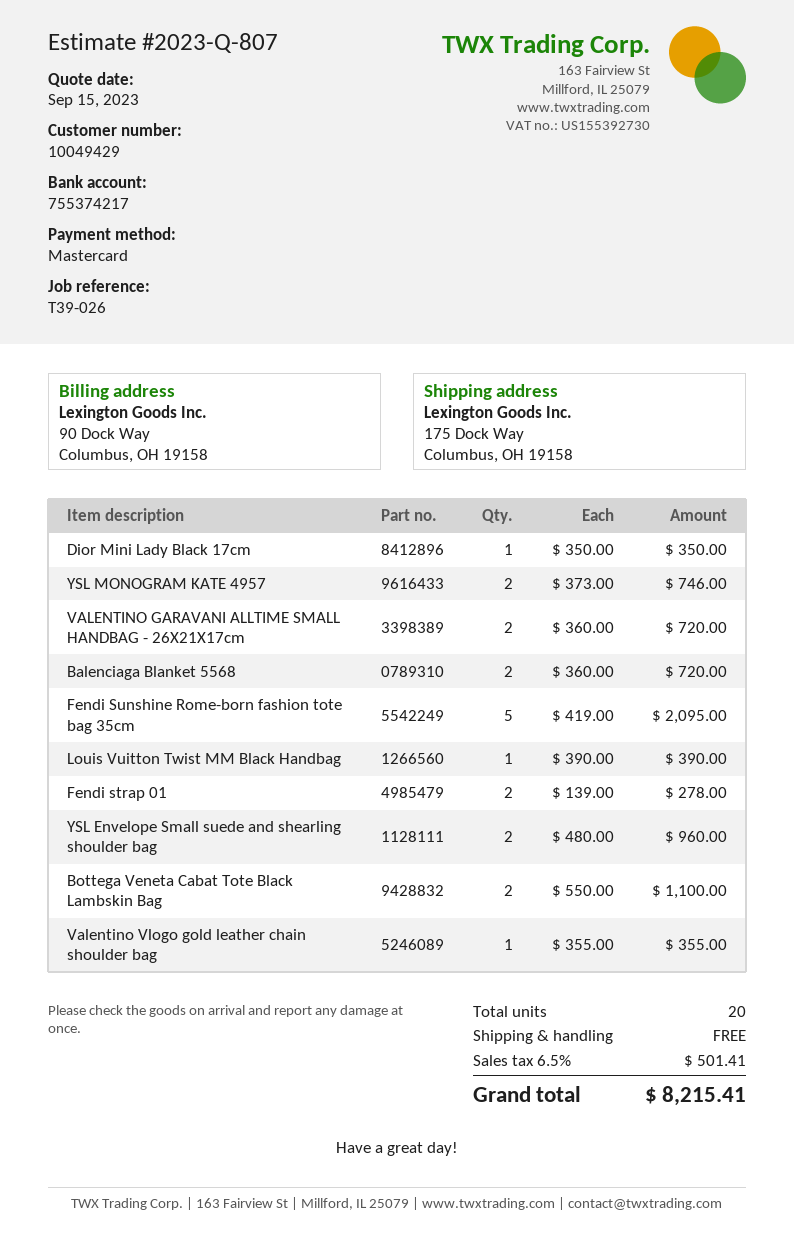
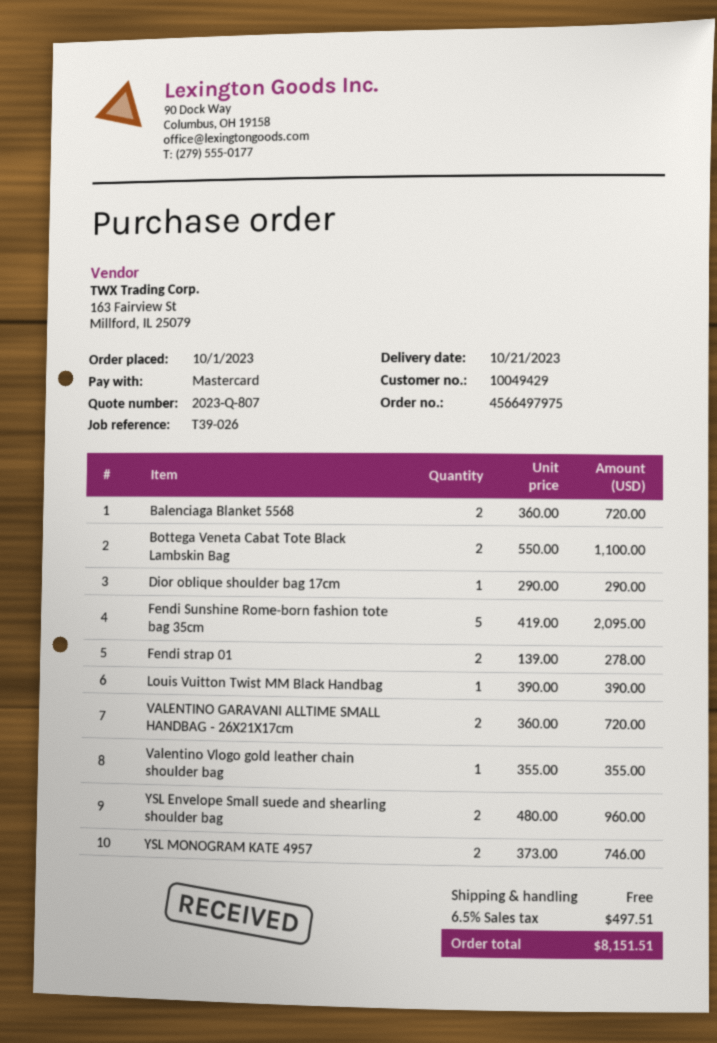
Dior Mini Lady Black 17cm: 1 x 350.00 = 350.00 -> none
Dior oblique shoulder bag 17cm: none -> 1 x 290.00 = 290.00
tax: 6.5% = 501.41 -> 6.5% = 497.51
total: 8215.41 -> 8151.51

